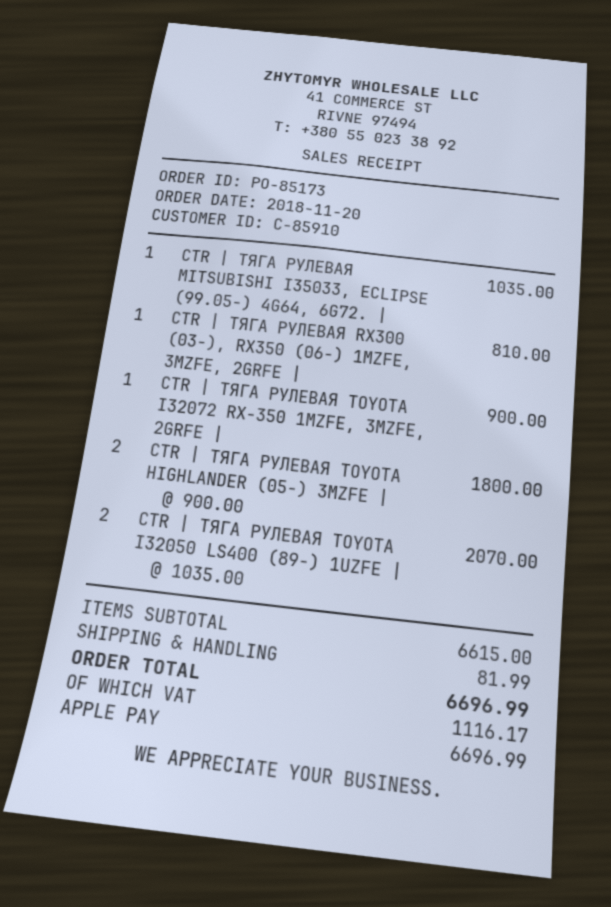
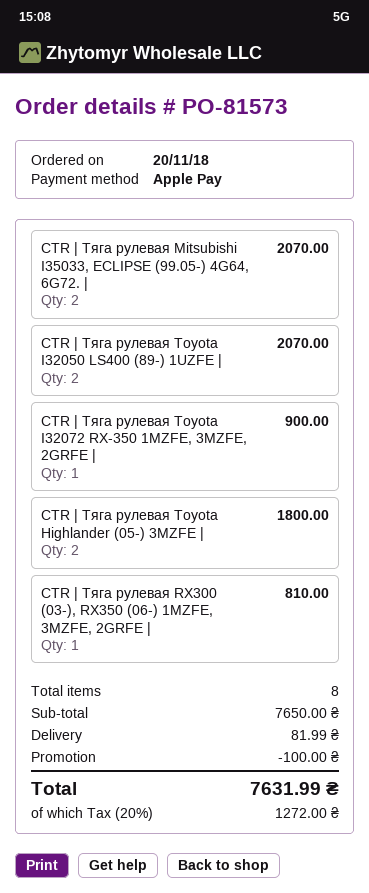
order number: PO-85173 -> PO-81573
CTR | ТЯГА РУЛЕВАЯ MITSUBISHI I35033, ECLIPSE (99.05-) 4G64, 6G72. |: 1 for 1035.00 -> 2 for 2070.00
subtotal: 6615.00 -> 7650.00
discount: none -> 100.00
tax: 1116.17 -> 1272.00
total: 6696.99 -> 7631.99

